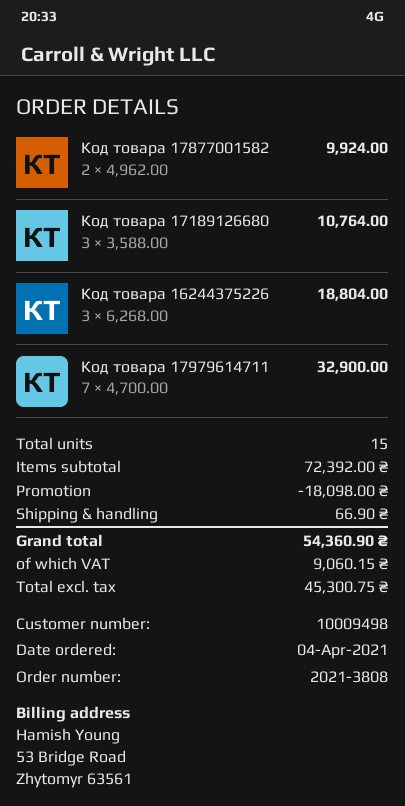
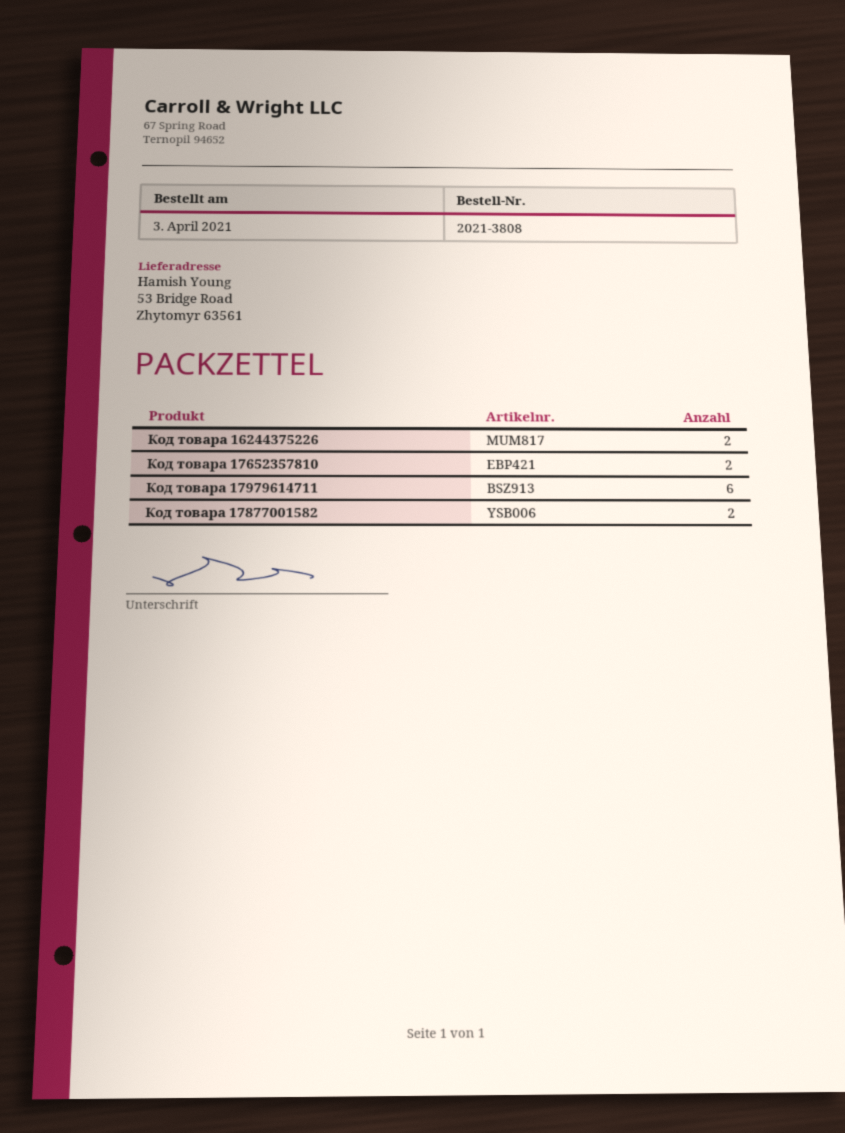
order date: 2021-04-04 -> 2021-04-03
Код товара 17189126680: 3 -> none
Код товара 16244375226: 3 -> 2
Код товара 17979614711: 7 -> 6
Код товара 17652357810: none -> 2

